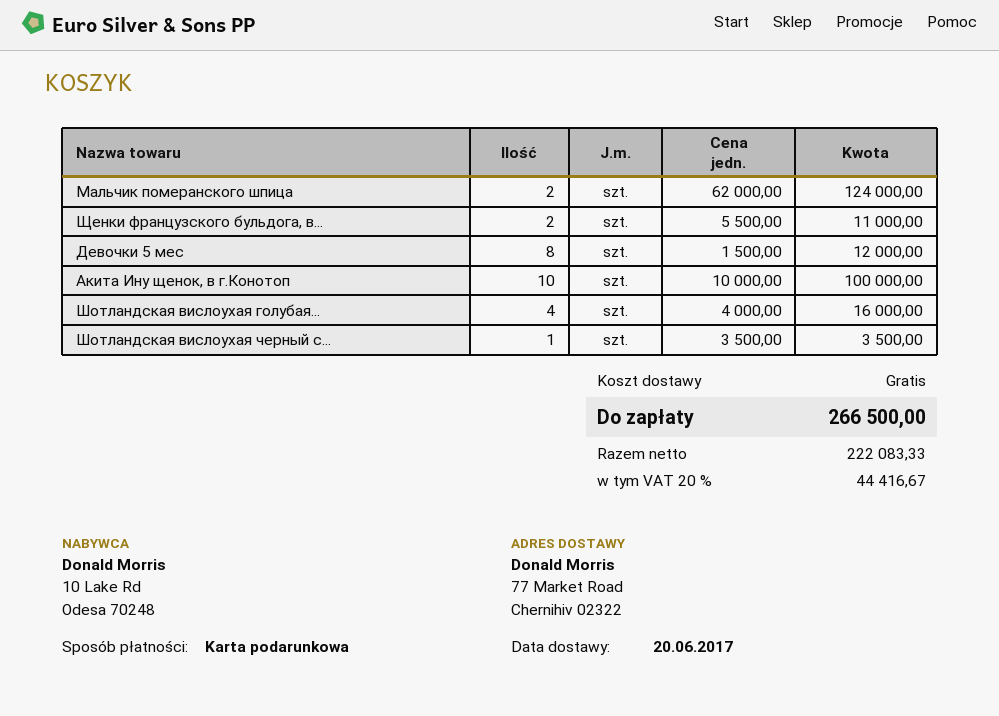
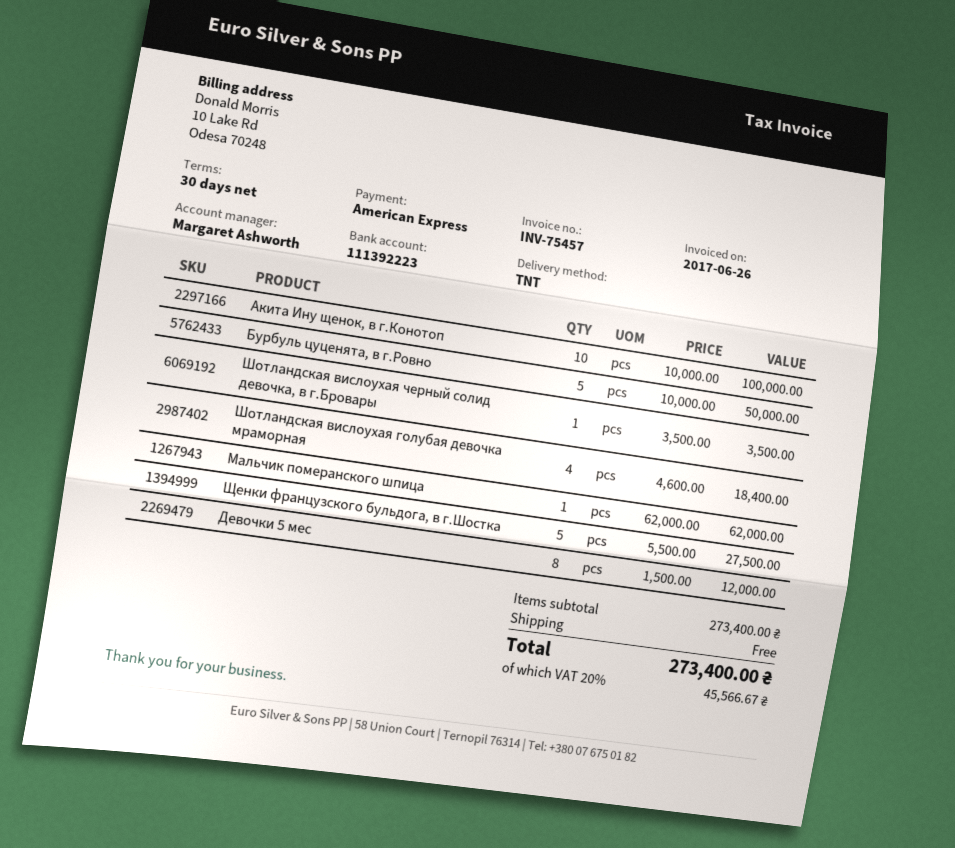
payment method: gift card -> American Express
Мальчик померанского шпица: 2 x 62000.00 = 124000.00 -> 1 x 62000.00 = 62000.00
Щенки французского бульдога, в...: 2 x 5500.00 = 11000.00 -> 5 x 5500.00 = 27500.00
Шотландская вислоухая голубая...: 4 x 4000.00 = 16000.00 -> 4 x 4600.00 = 18400.00
Бурбуль цуценята, в г.Ровно: none -> 5 x 10000.00 = 50000.00
tax: 20% = 44416.67 -> 20% = 45566.67
total: 266500.00 -> 273400.00

